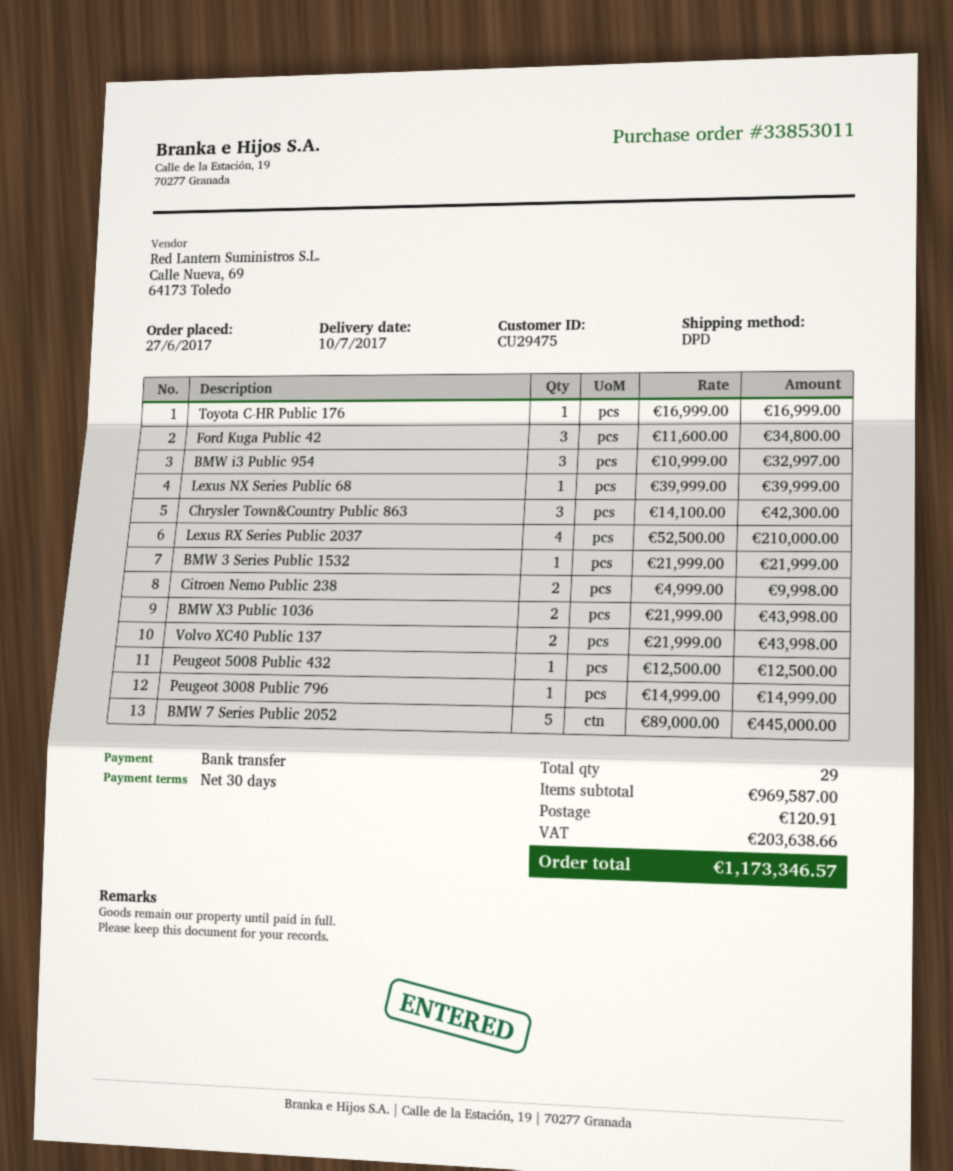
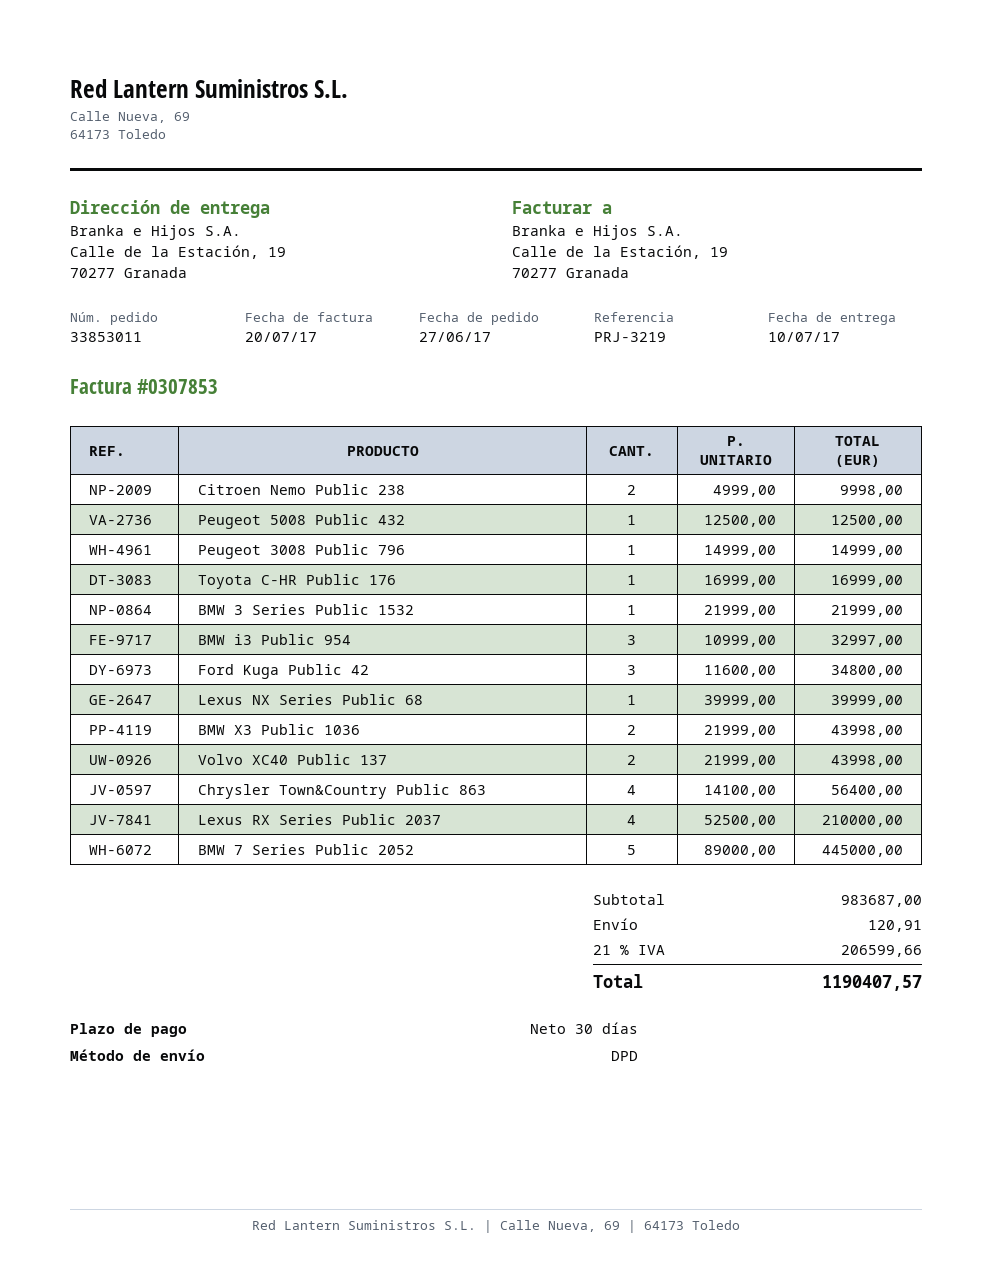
Chrysler Town&Country Public 863: 3 x 14100.00 = 42300.00 -> 4 x 14100.00 = 56400.00
subtotal: 969587.00 -> 983687.00
tax: 203638.66 -> 206599.66
total: 1173346.57 -> 1190407.57

